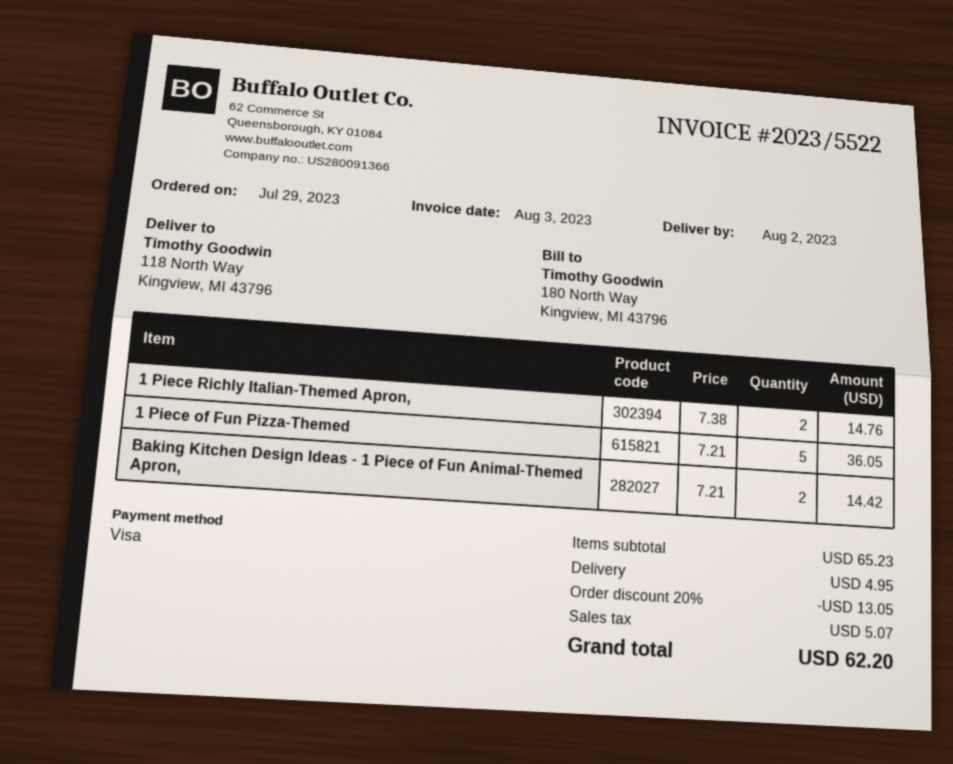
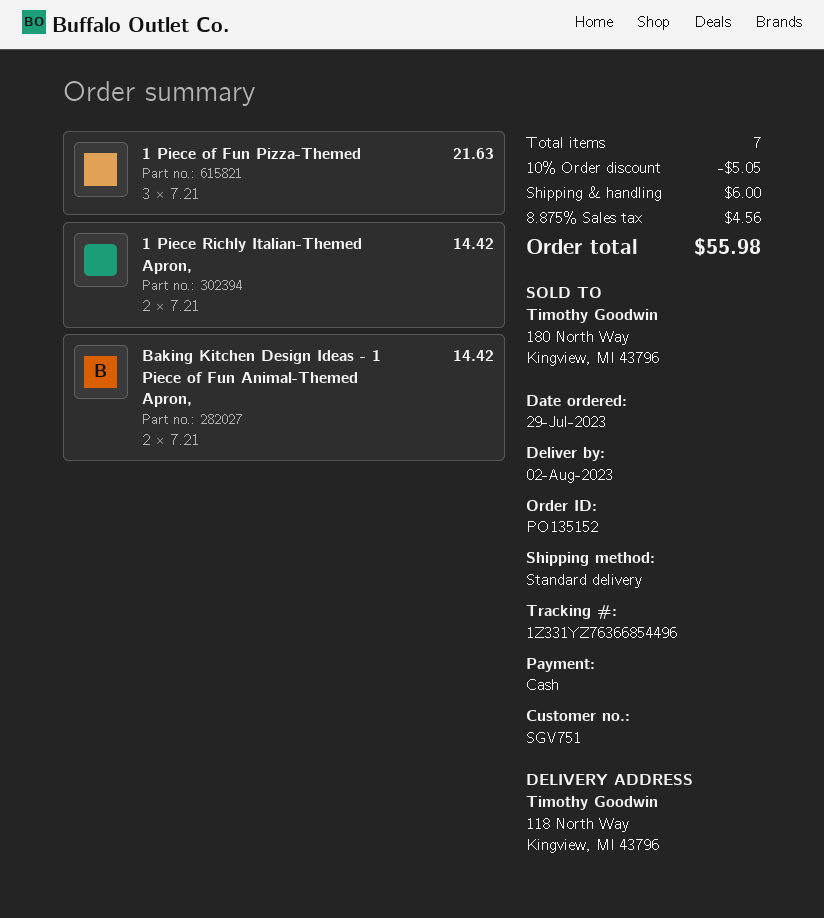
payment method: Visa -> cash
1 Piece Richly Italian-Themed Apron,: 2 x 7.38 = 14.76 -> 2 x 7.21 = 14.42
1 Piece of Fun Pizza-Themed: 5 x 7.21 = 36.05 -> 3 x 7.21 = 21.63
discount: 20% = 13.05 -> 10% = 5.05
shipping: 4.95 -> 6.00
tax: 5.07 -> 4.56
total: 62.20 -> 55.98

